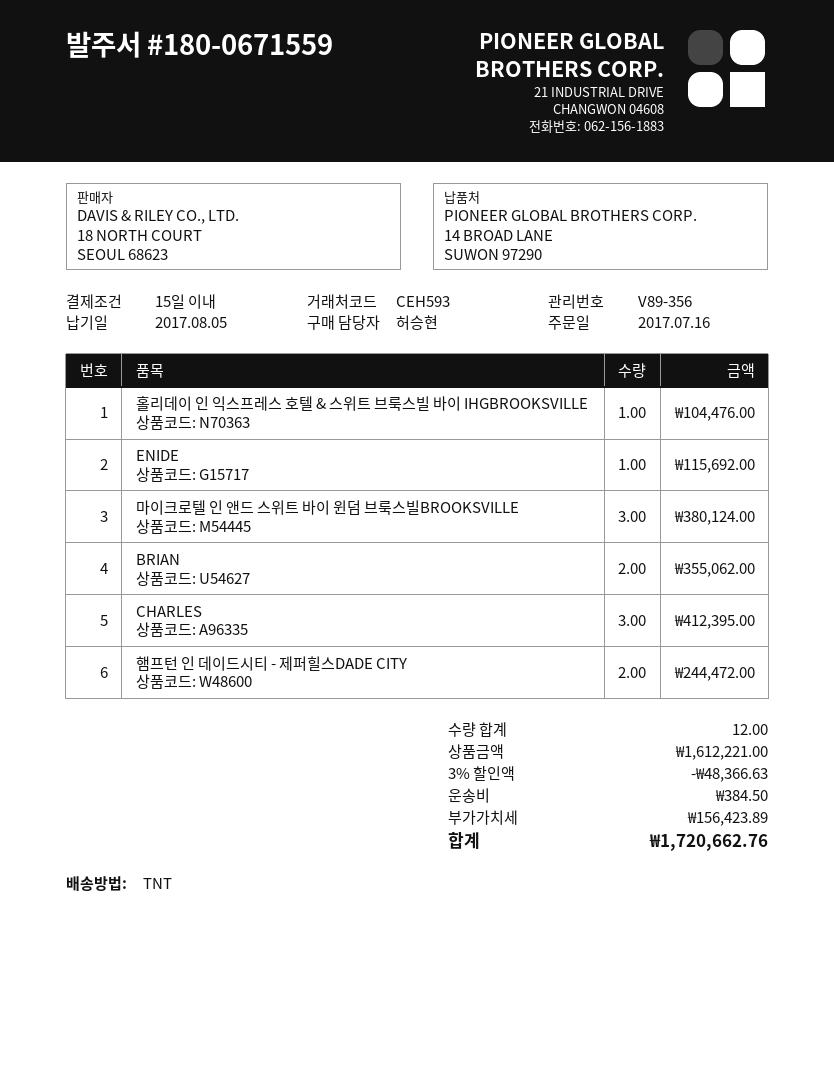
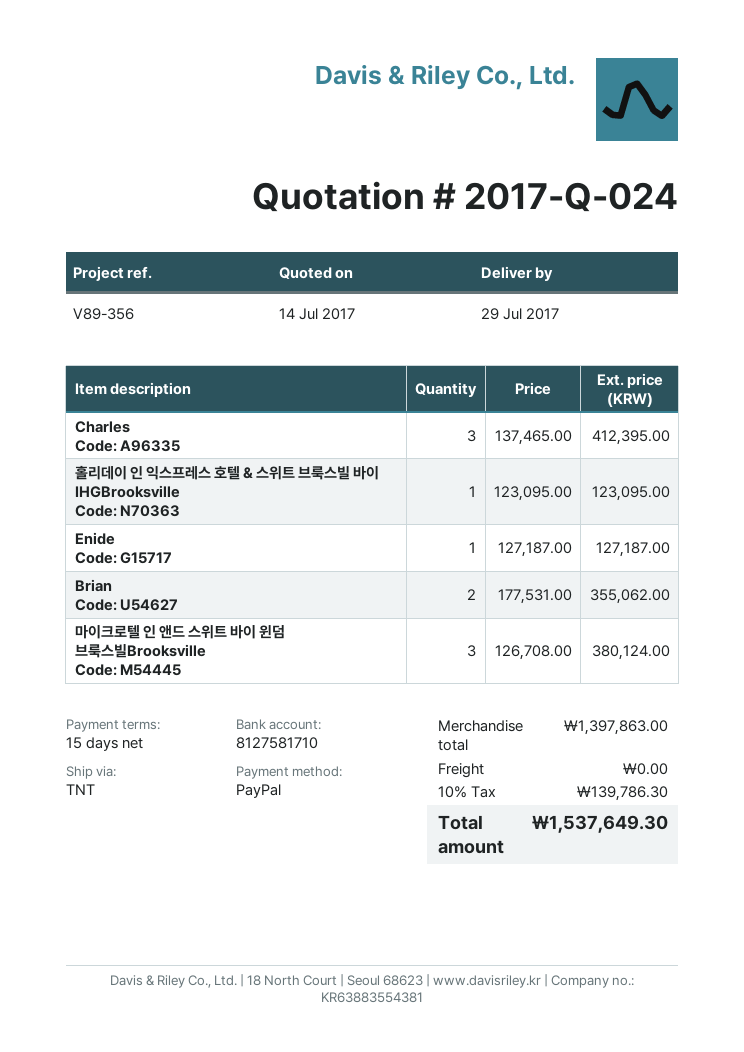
delivery date: 2017-08-05 -> 2017-07-29
홀리데이 인 익스프레스 호텔 & 스위트 브룩스빌 바이 IHGBROOKSVILLE: 1 for 104476.00 -> 1 for 123095.00
ENIDE: 1 for 115692.00 -> 1 for 127187.00
햄프턴 인 데이드시티 - 제퍼힐스DADE CITY: 2 for 244472.00 -> none
subtotal: 1612221.00 -> 1397863.00
discount: 3% = 48366.63 -> none
shipping: 384.50 -> 0.00
tax: 156423.89 -> 139786.30
total: 1720662.76 -> 1537649.30

